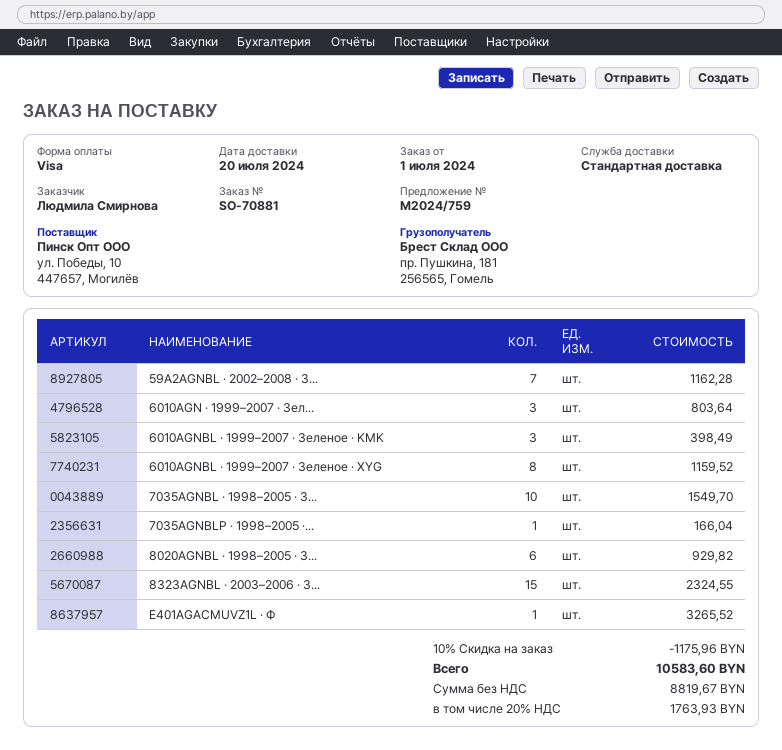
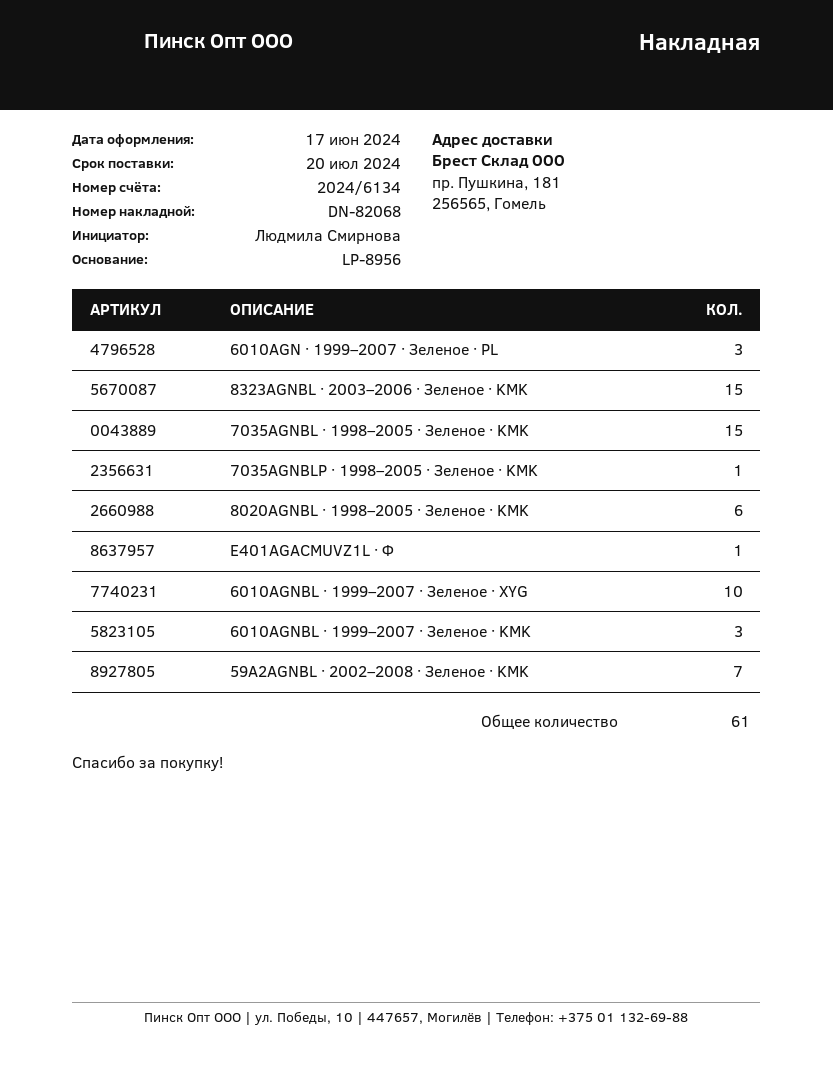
order date: 2024-07-01 -> 2024-06-17
6010AGNBL · 1999–2007 · Зеленое · XYG: 8 -> 10
7035AGNBL · 1998–2005 · З...: 10 -> 15

